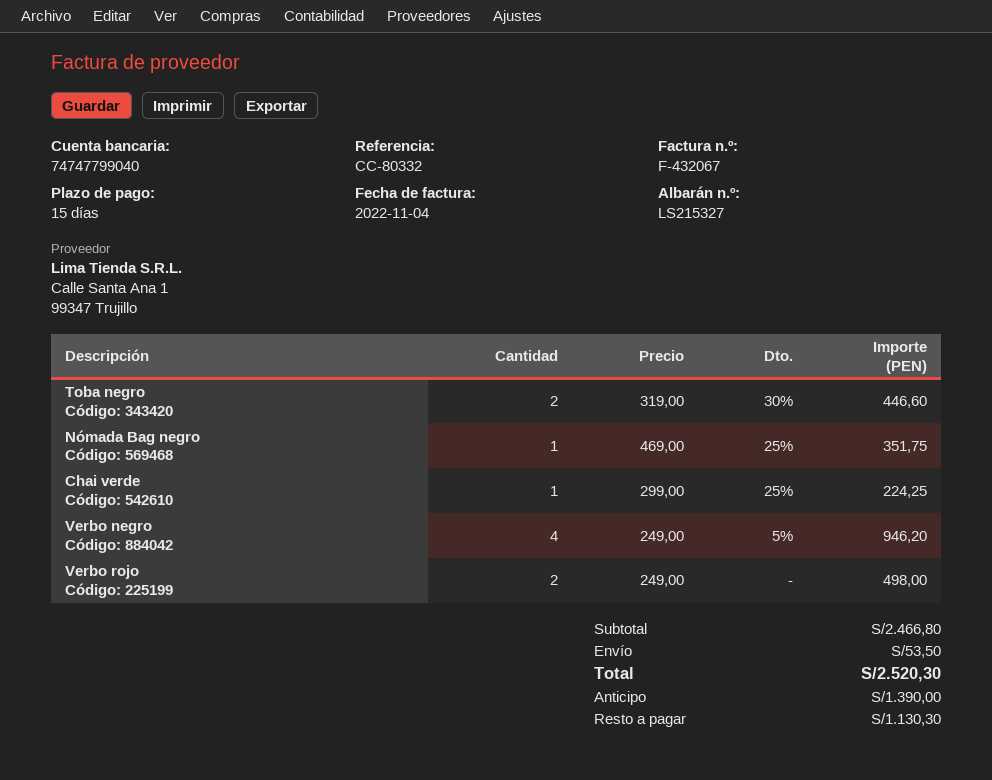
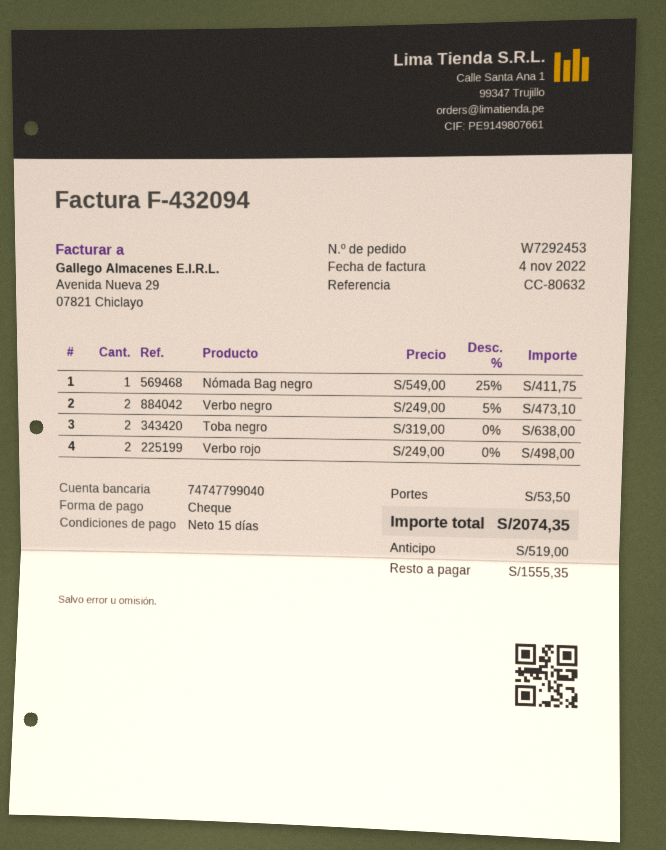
invoice number: F-432067 -> F-432094
reference: CC-80332 -> CC-80632
Toba negro: 2 x 319.00 - 30% = 446.60 -> 2 x 319.00 = 638.00
Nómada Bag negro: 1 x 469.00 - 25% = 351.75 -> 1 x 549.00 - 25% = 411.75
Chai verde: 1 x 299.00 - 25% = 224.25 -> none
Verbo negro: 4 x 249.00 - 5% = 946.20 -> 2 x 249.00 - 5% = 473.10
total: 2520.30 -> 2074.35
deposit: 1390.00 -> 519.00
balance: 1130.30 -> 1555.35

